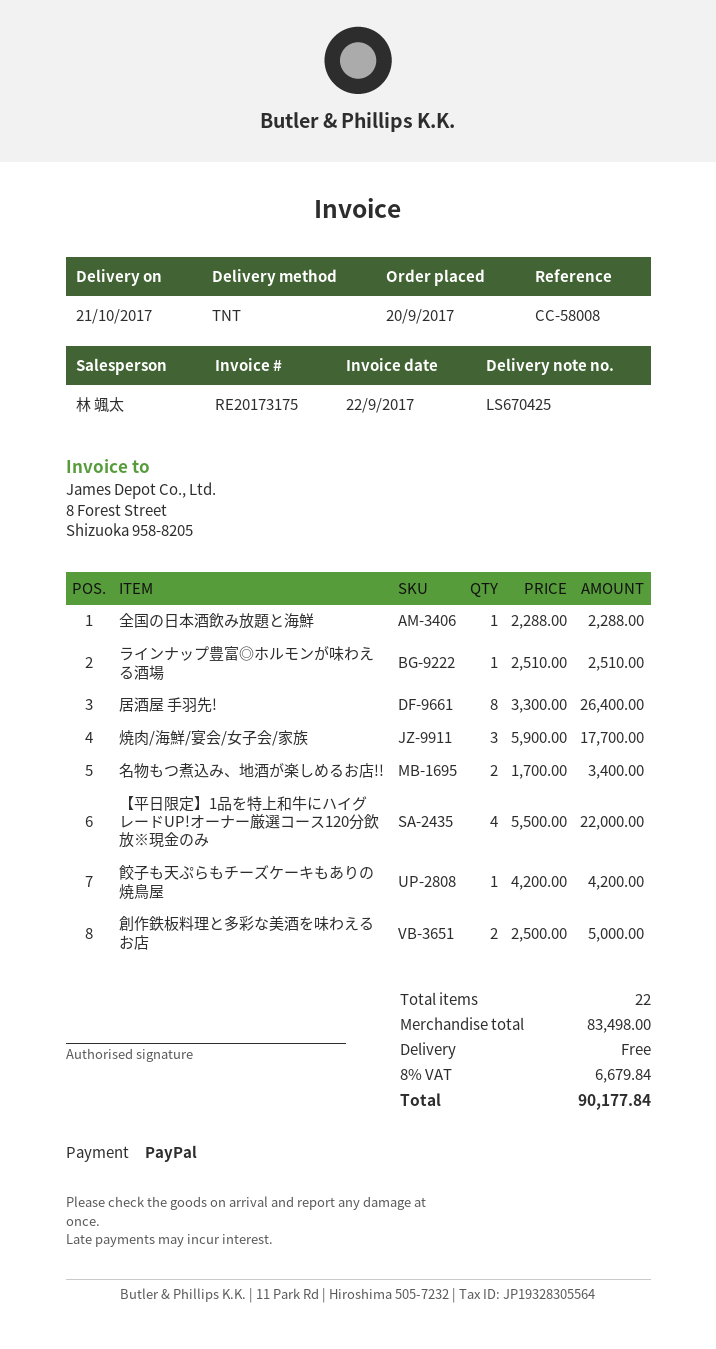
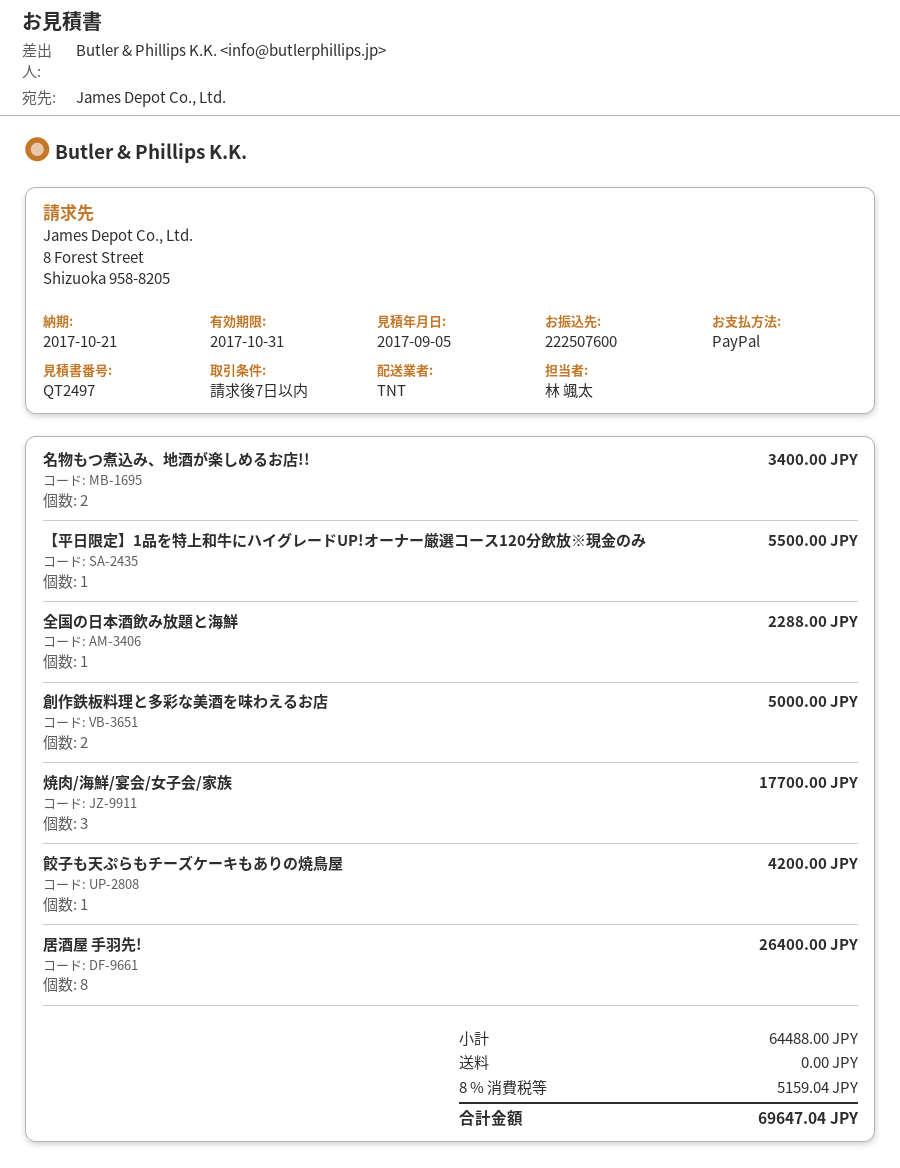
ラインナップ豊富◎ホルモンが味わえる酒場: 1 for 2510.00 -> none
【平日限定】1品を特上和牛にハイグレードUP!オーナー厳選コース120分飲放※現金のみ: 4 for 22000.00 -> 1 for 5500.00
subtotal: 83498.00 -> 64488.00
tax: 8% = 6679.84 -> 8% = 5159.04
total: 90177.84 -> 69647.04

